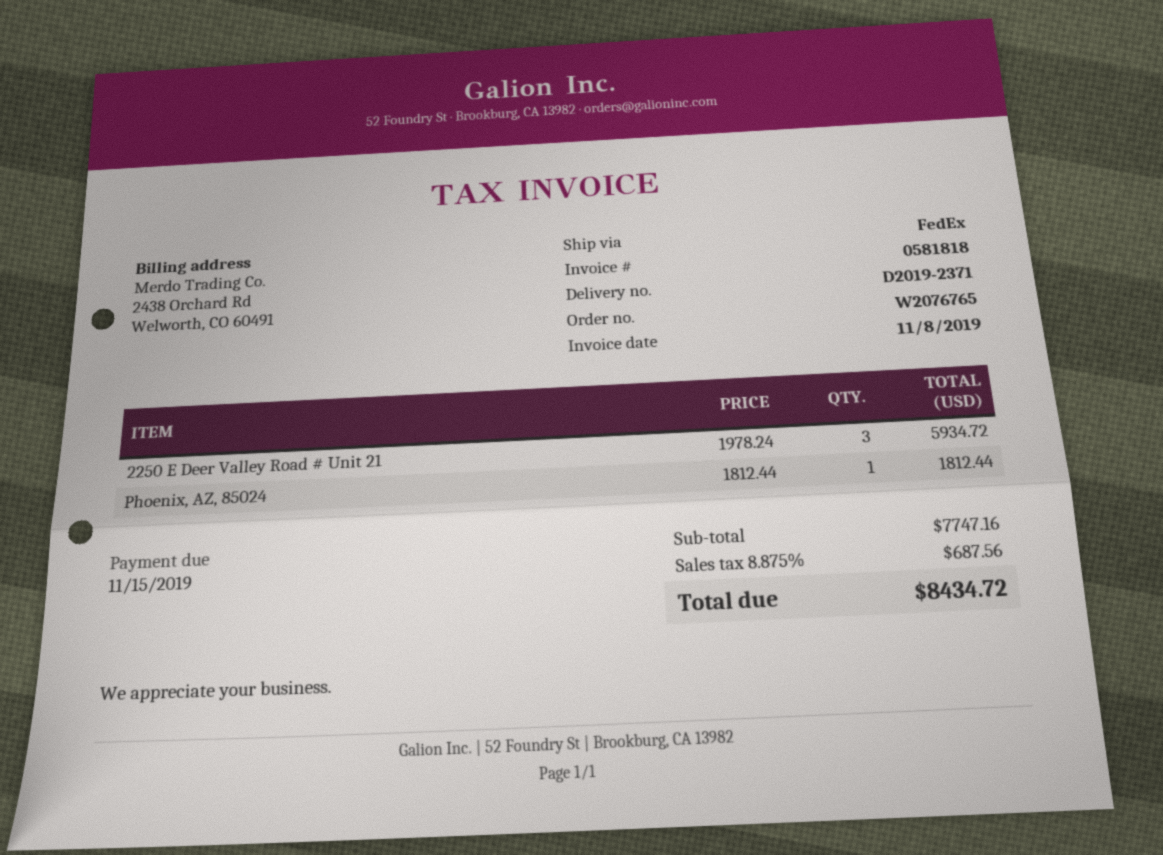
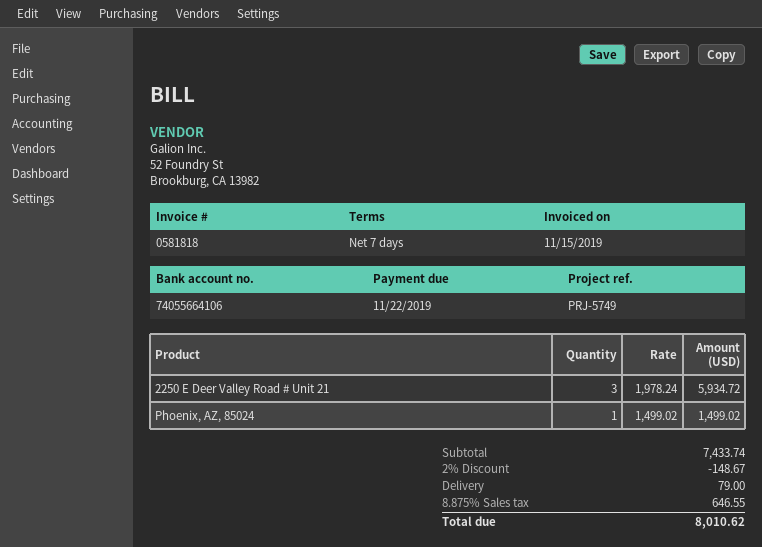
invoice date: 2019-11-08 -> 2019-11-15
due date: 2019-11-15 -> 2019-11-22
Phoenix, AZ, 85024: 1 x 1812.44 = 1812.44 -> 1 x 1499.02 = 1499.02
subtotal: 7747.16 -> 7433.74
discount: none -> 2% = 148.67
shipping: none -> 79.00
tax: 8.875% = 687.56 -> 8.875% = 646.55
total: 8434.72 -> 8010.62

